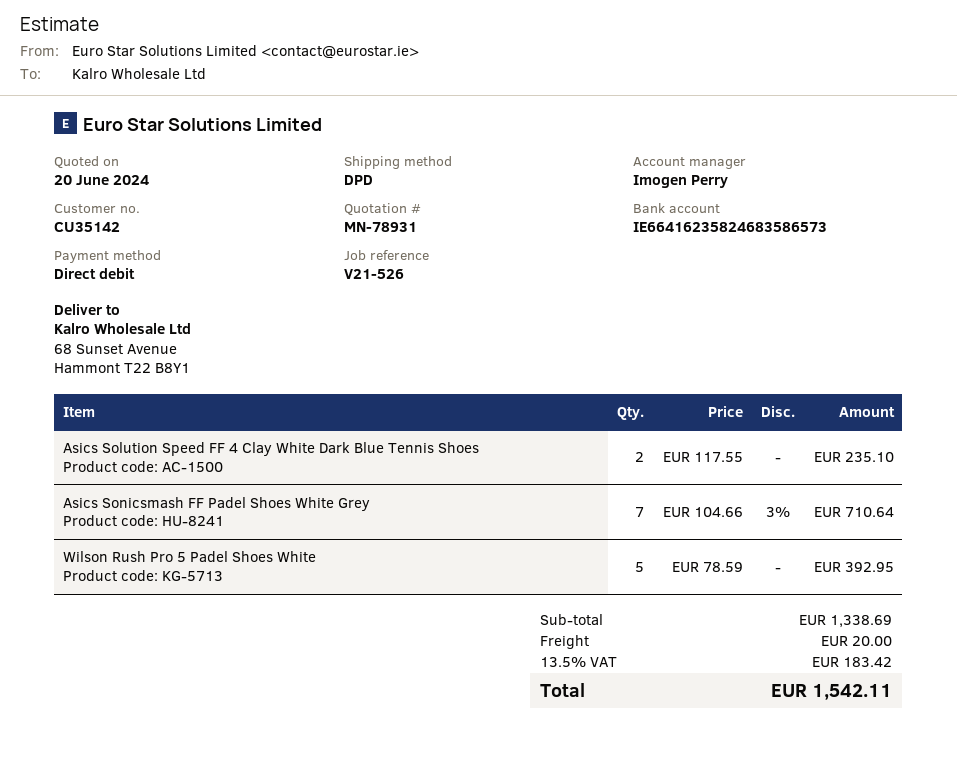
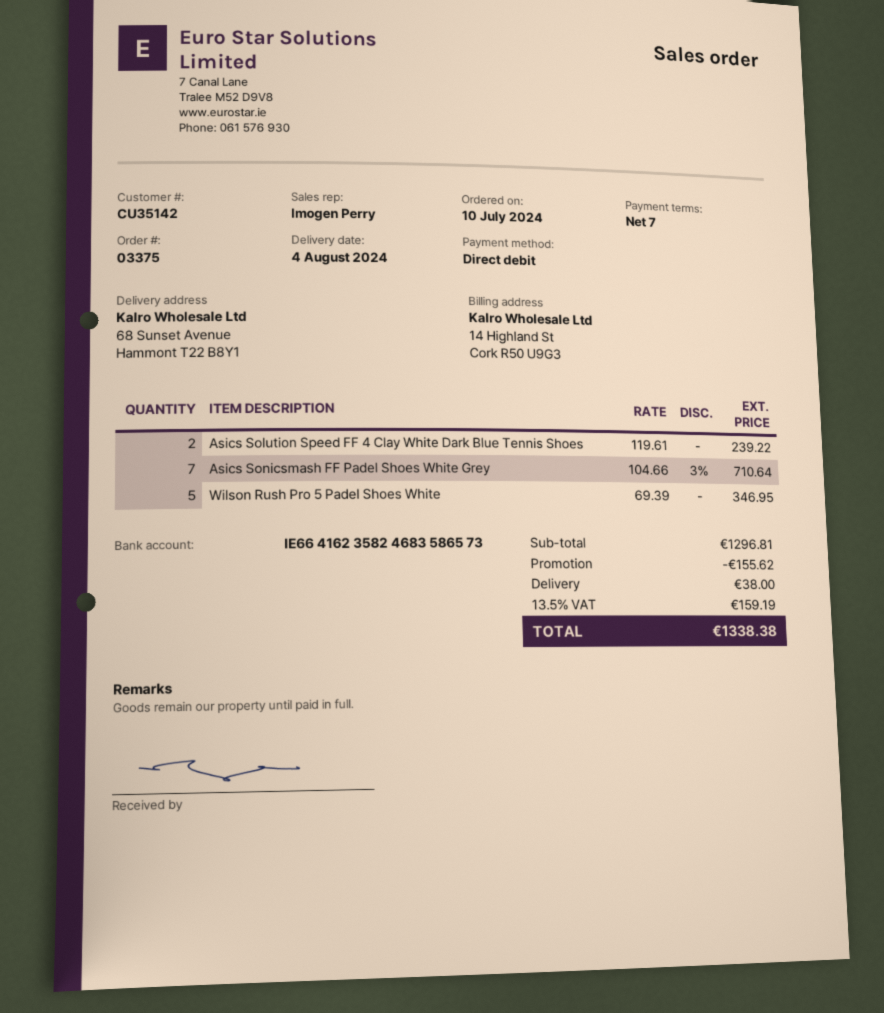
Asics Solution Speed FF 4 Clay White Dark Blue Tennis Shoes: 2 x 117.55 = 235.10 -> 2 x 119.61 = 239.22
Wilson Rush Pro 5 Padel Shoes White: 5 x 78.59 = 392.95 -> 5 x 69.39 = 346.95
subtotal: 1338.69 -> 1296.81
discount: none -> 155.62
shipping: 20.00 -> 38.00
tax: 13.5% = 183.42 -> 13.5% = 159.19
total: 1542.11 -> 1338.38

